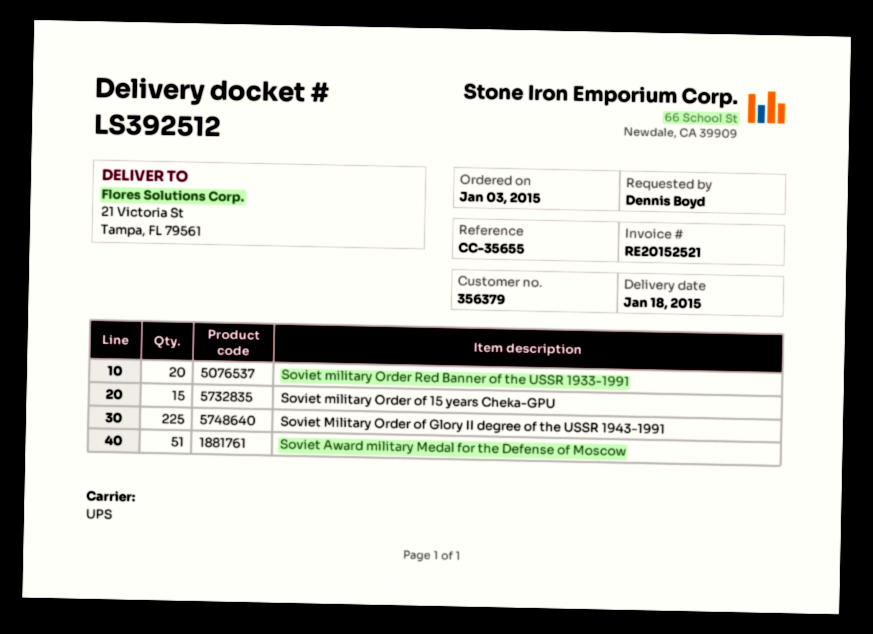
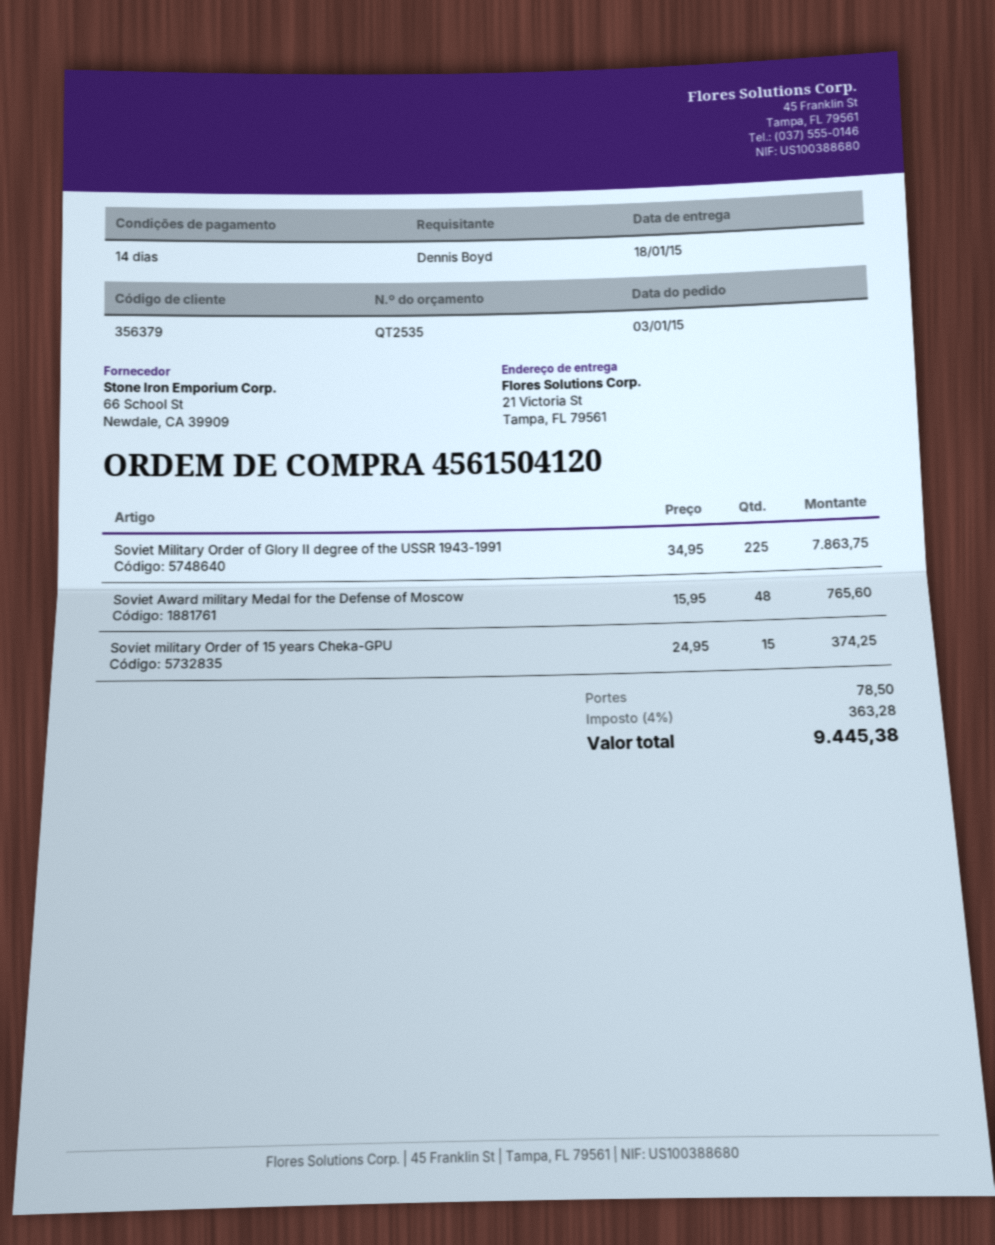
Soviet military Order Red Banner of the USSR 1933-1991: 20 -> none
Soviet Award military Medal for the Defense of Moscow: 51 -> 48

